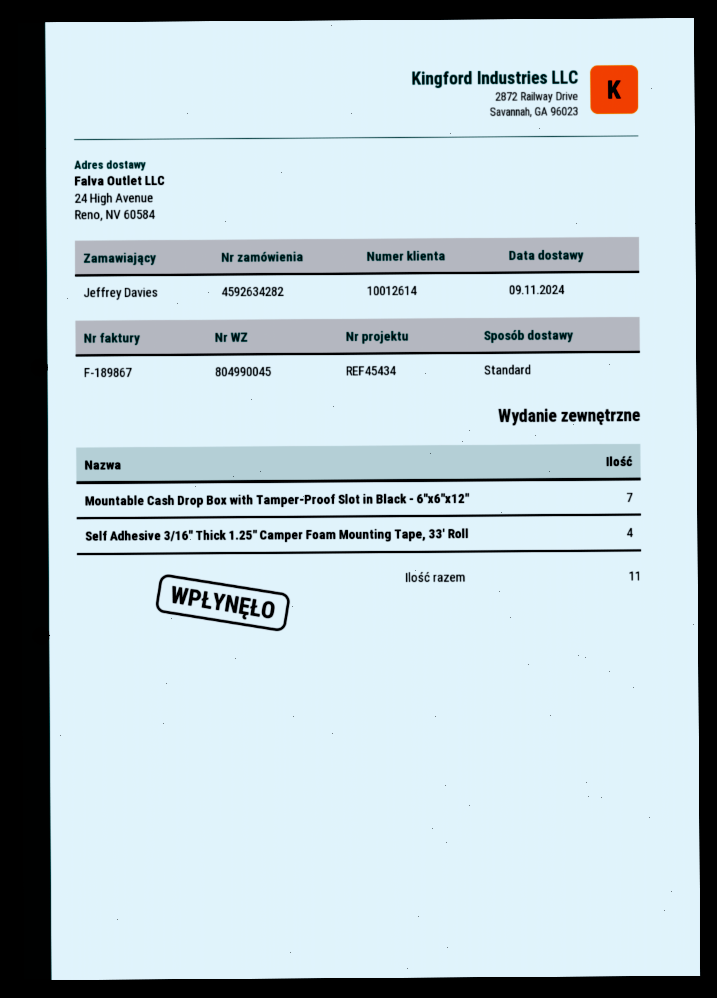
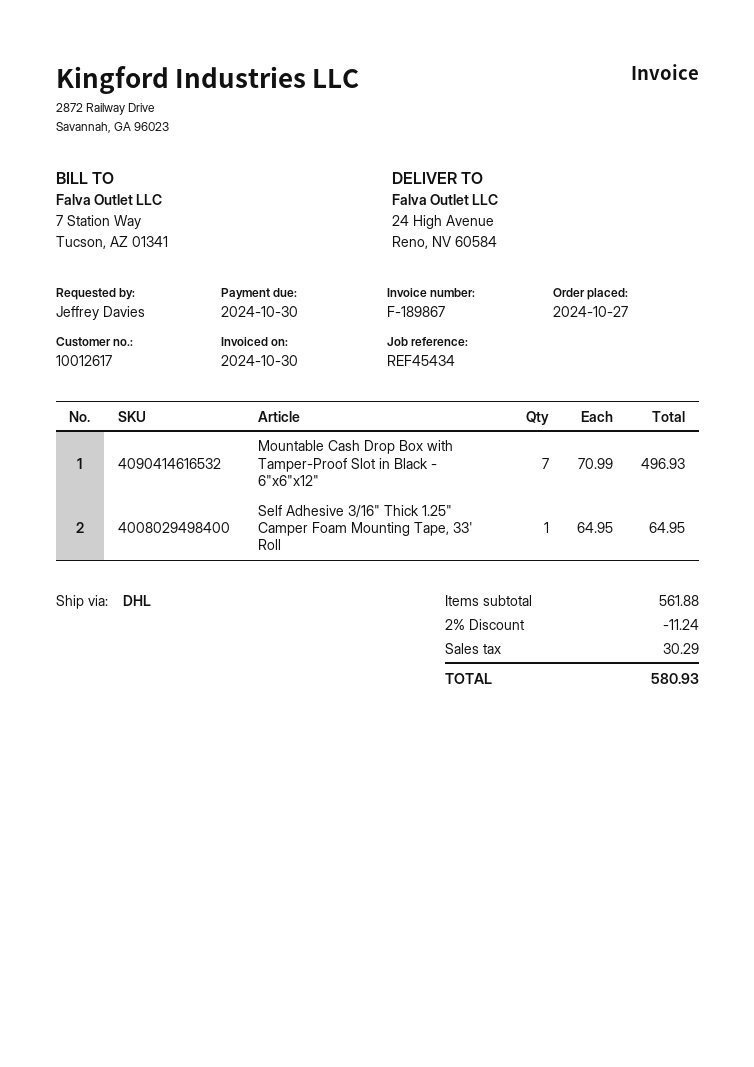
customer number: 10012614 -> 10012617
shipping method: standard -> DHL
Self Adhesive 3/16" Thick 1.25" Camper Foam Mounting Tape, 33' Roll: 4 -> 1

